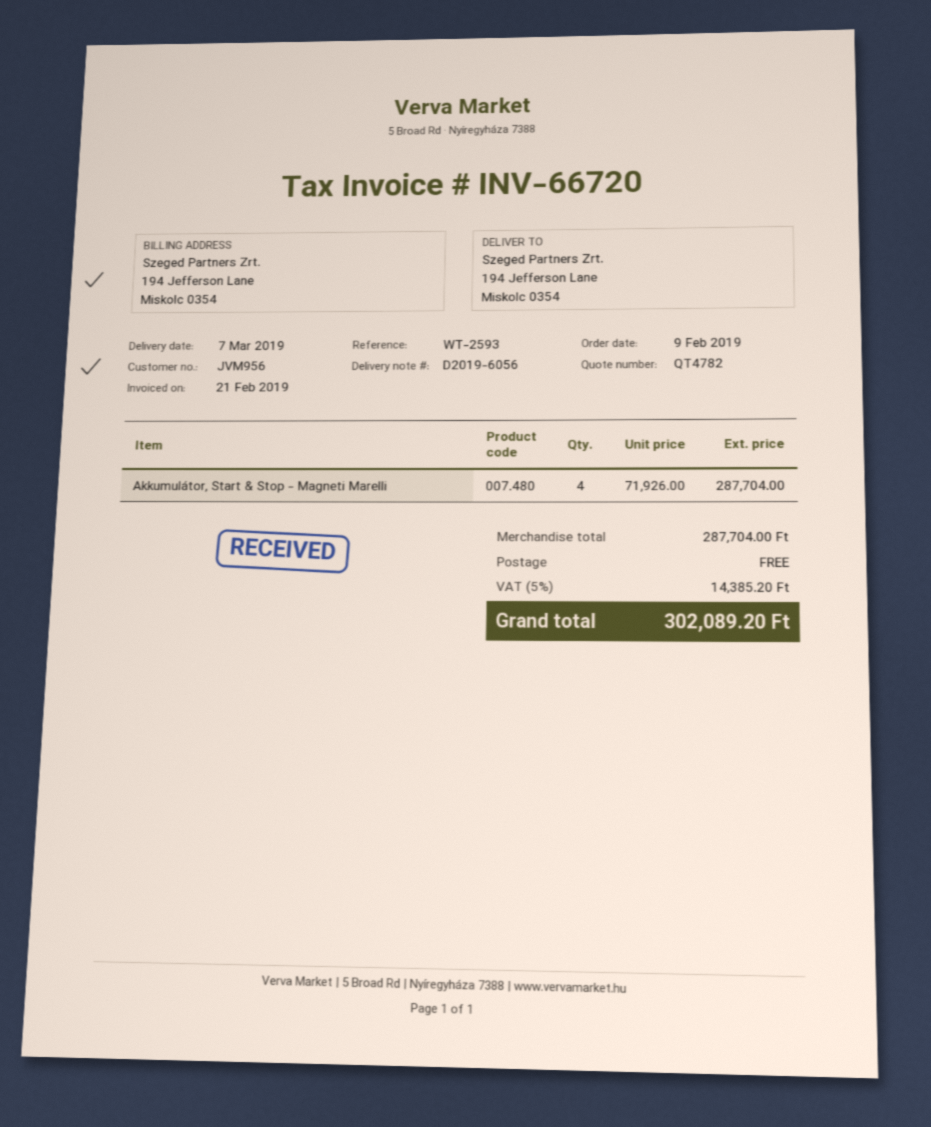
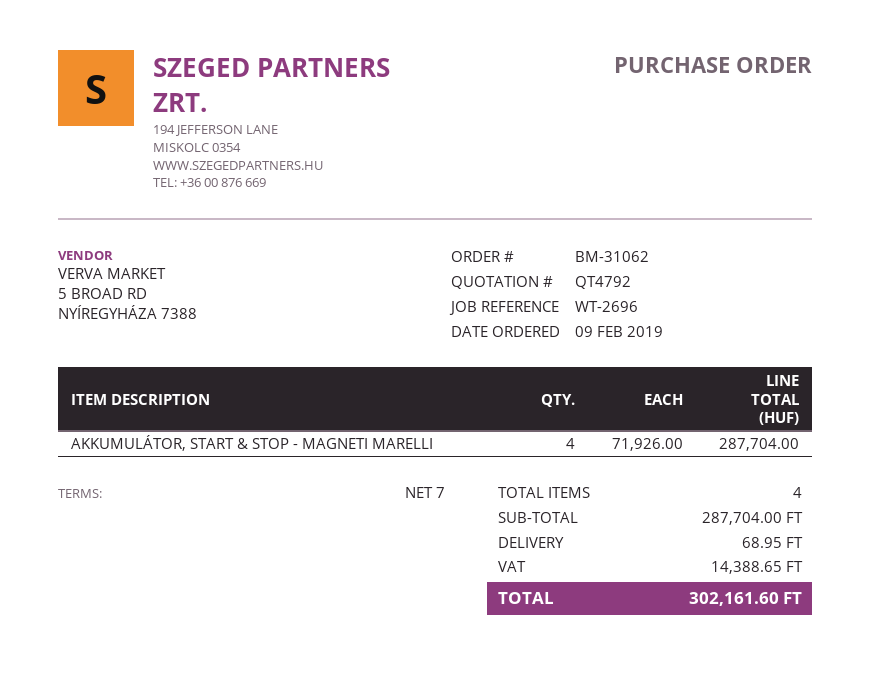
quote number: QT4782 -> QT4792
reference: WT-2593 -> WT-2696
shipping: 0.00 -> 68.95
tax: 14385.20 -> 14388.65
total: 302089.20 -> 302161.60

